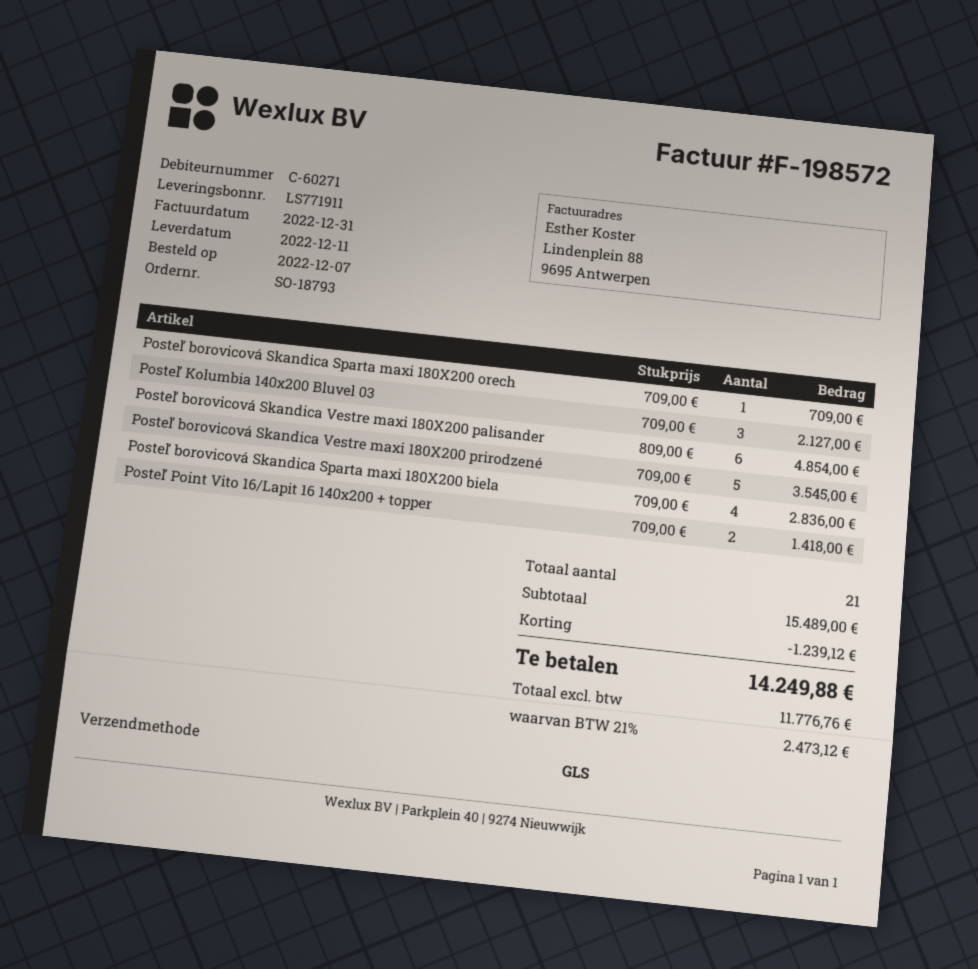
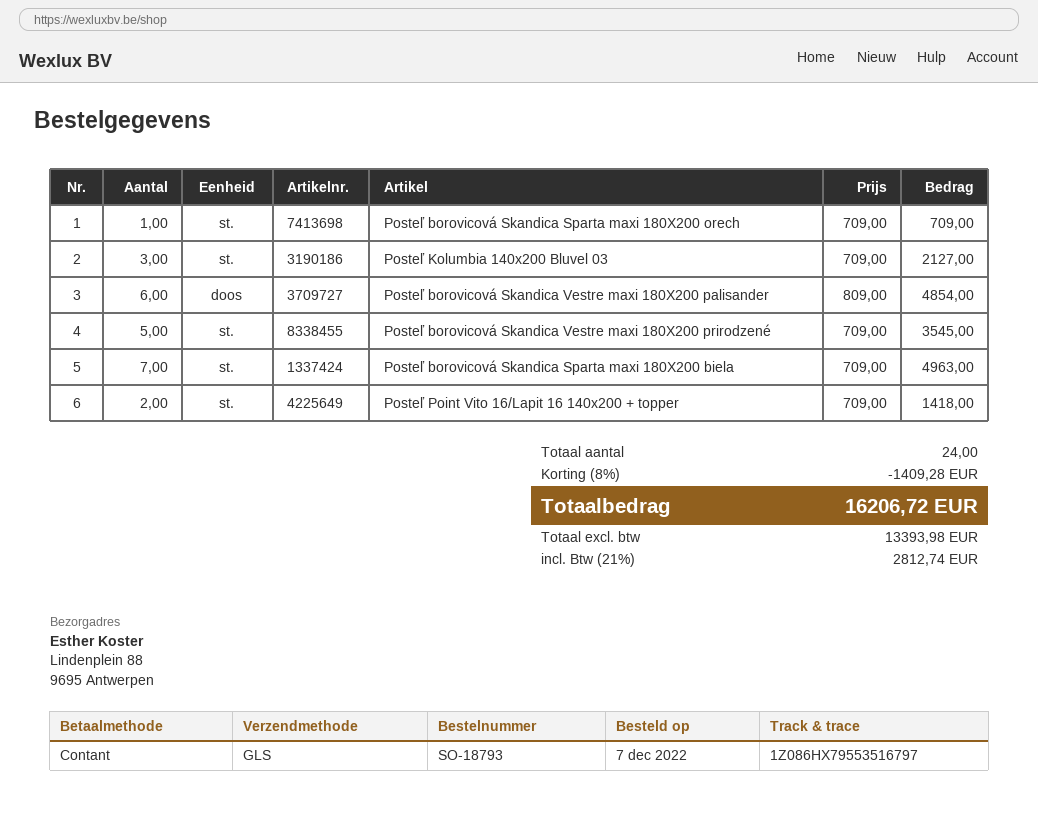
Posteľ borovicová Skandica Sparta maxi 180X200 biela: 4 x 709.00 = 2836.00 -> 7 x 709.00 = 4963.00
total quantity: 21 -> 24
discount: 1239.12 -> 1409.28
net: 11776.76 -> 13393.98
tax: 21% = 2473.12 -> 21% = 2812.74
total: 14249.88 -> 16206.72

